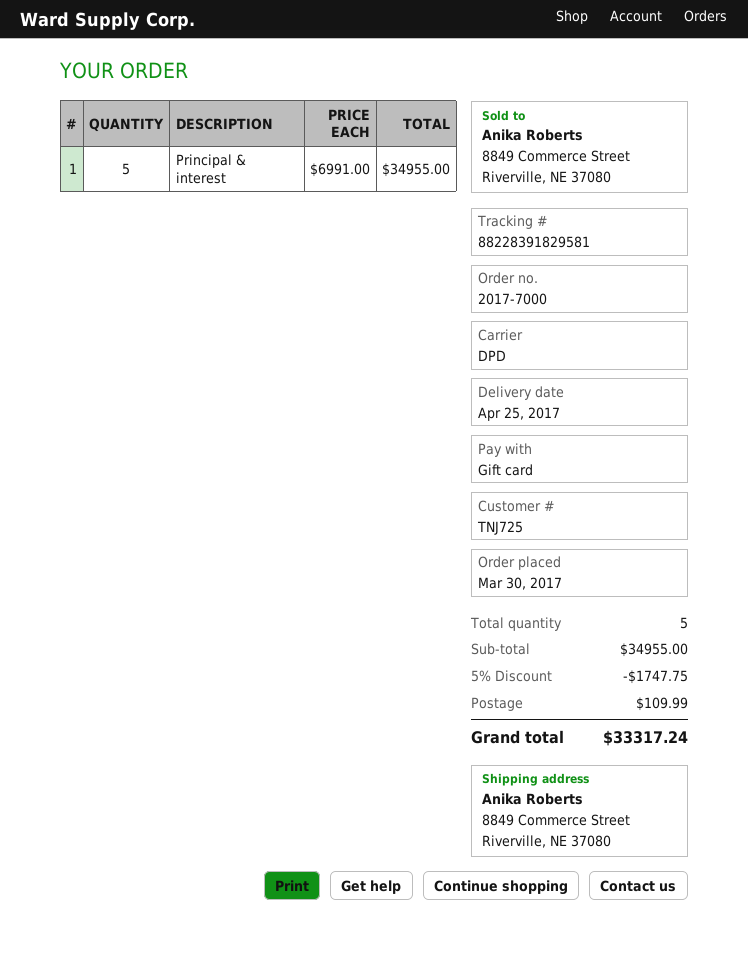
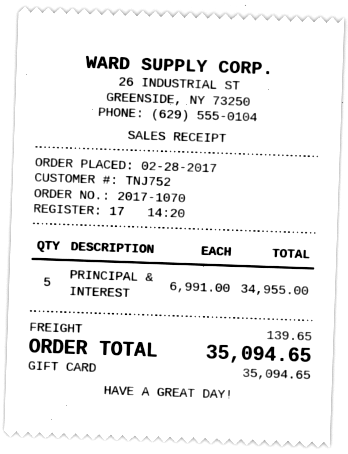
order number: 2017-7000 -> 2017-1070
order date: 2017-03-30 -> 2017-02-28
customer number: TNJ725 -> TNJ752
discount: 5% = 1747.75 -> none
shipping: 109.99 -> 139.65
total: 33317.24 -> 35094.65

